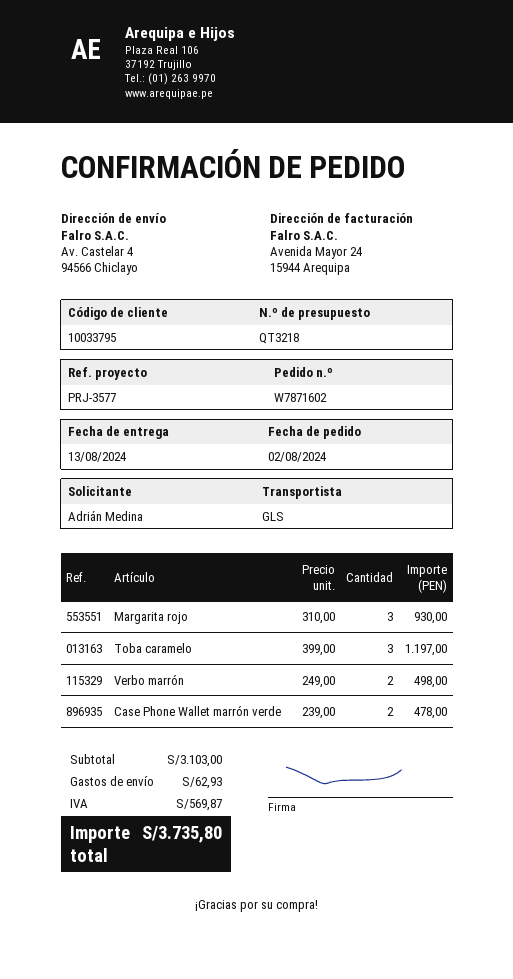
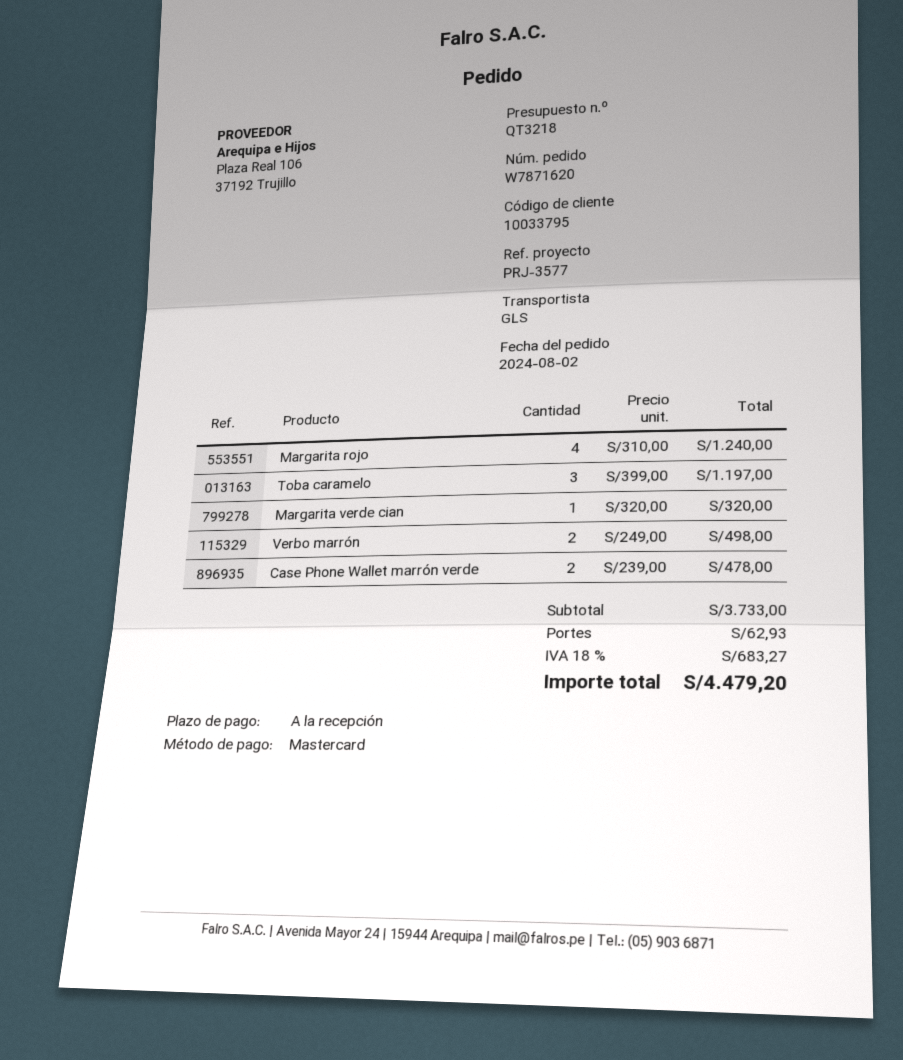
order number: W7871602 -> W7871620
Margarita rojo: 3 x 310.00 = 930.00 -> 4 x 310.00 = 1240.00
Margarita verde cian: none -> 1 x 320.00 = 320.00
subtotal: 3103.00 -> 3733.00
tax: 569.87 -> 683.27
total: 3735.80 -> 4479.20

